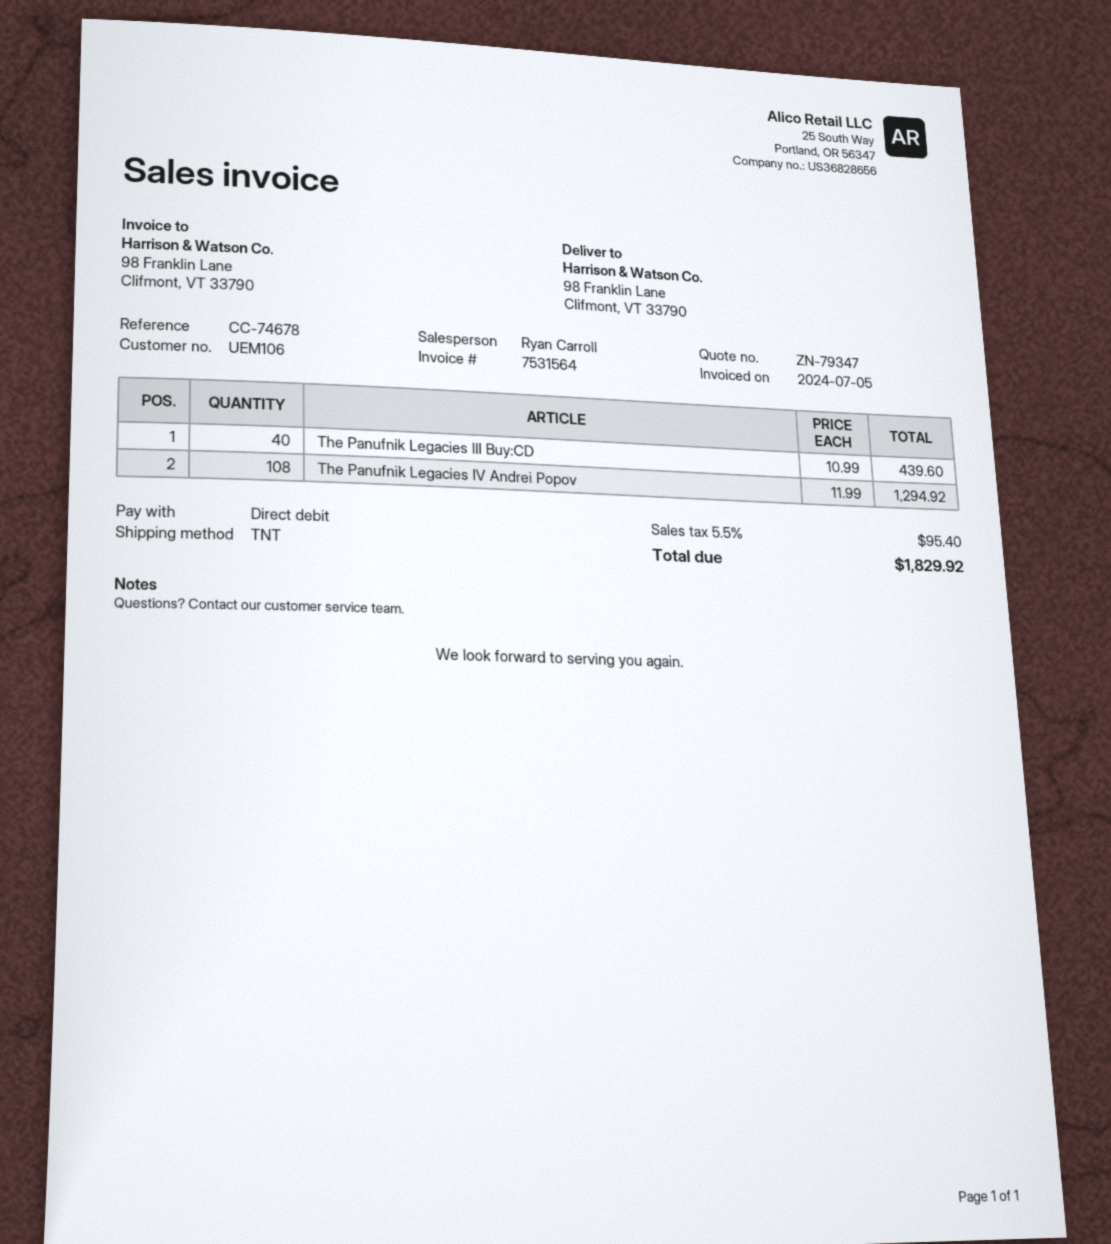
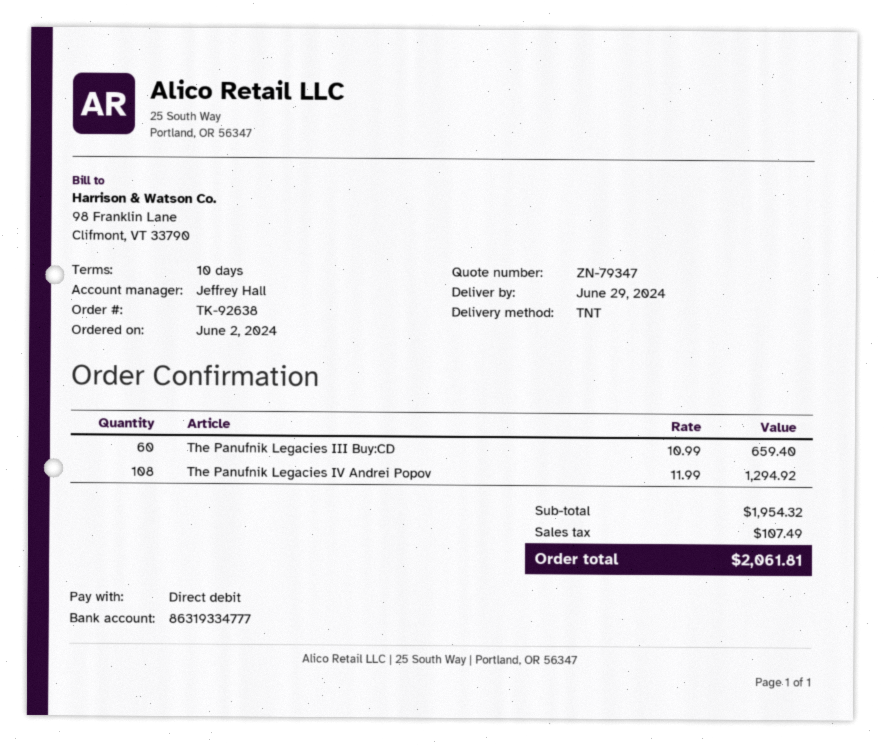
sales rep: Ryan Carroll -> Jeffrey Hall
The Panufnik Legacies III Buy:CD: 40 x 10.99 = 439.60 -> 60 x 10.99 = 659.40
tax: 95.40 -> 107.49
total: 1829.92 -> 2061.81

